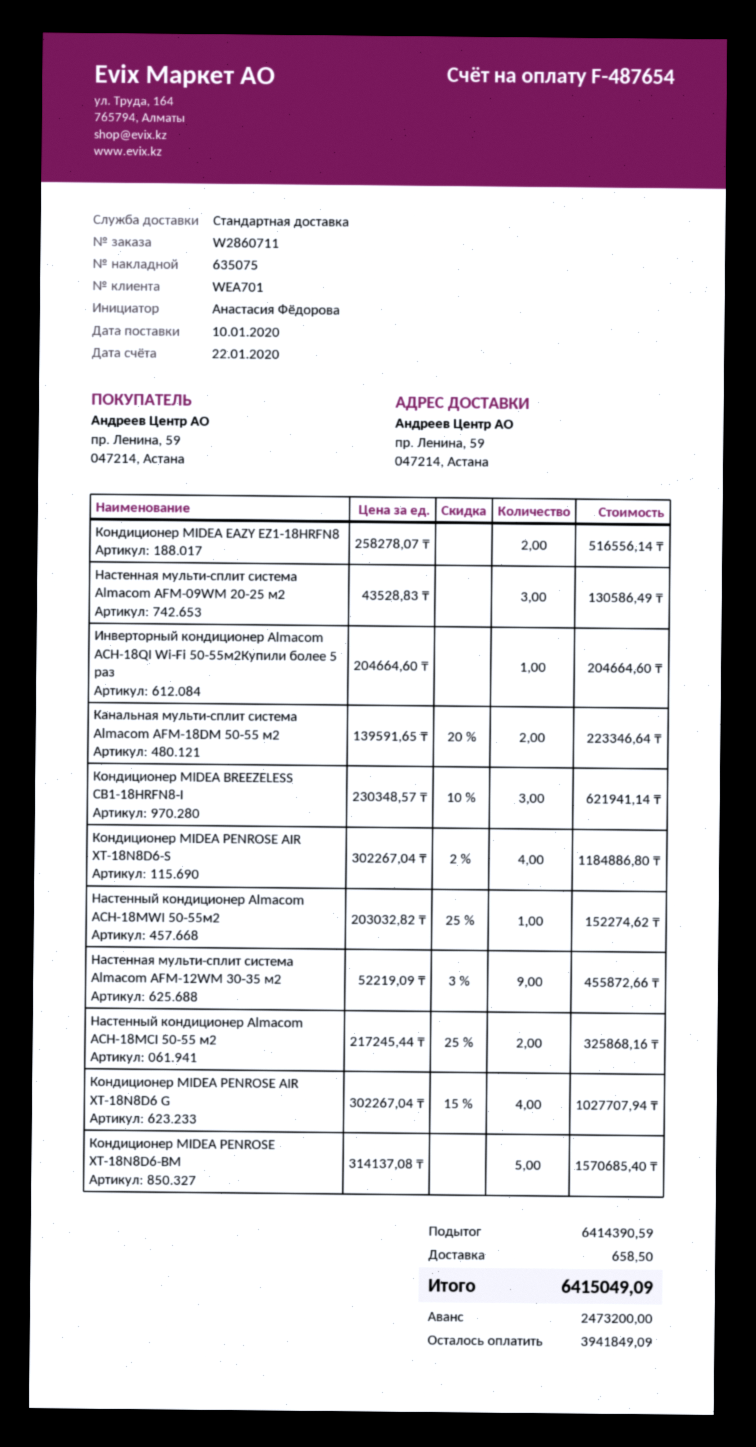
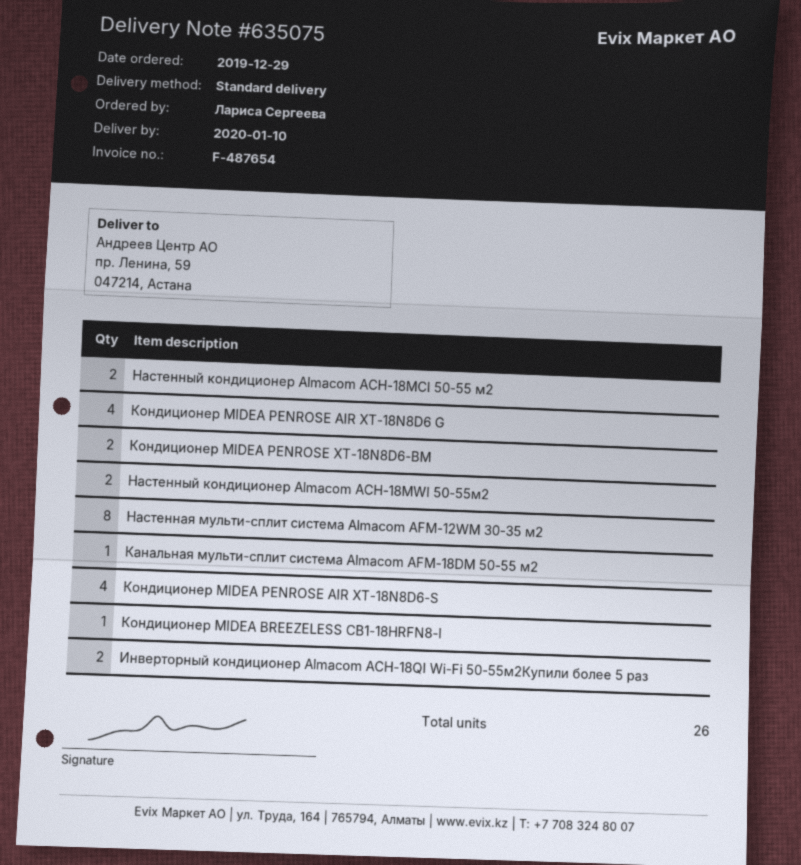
ordered by: Анастасия Фёдорова -> Лариса Сергеева
Кондиционер MIDEA EAZY EZ1-18HRFN8: 2 -> none
Настенная мульти-сплит система Almacom AFM-09WM 20-25 м2: 3 -> none
Инверторный кондиционер Almacom ACH-18QI Wi-Fi 50-55м2Купили более 5 раз: 1 -> 2
Канальная мульти-сплит система Almacom AFM-18DM 50-55 м2: 2 -> 1
Кондиционер MIDEA BREEZELESS CB1-18HRFN8-I: 3 -> 1
Настенный кондиционер Almacom ACH-18MWI 50-55м2: 1 -> 2
Настенная мульти-сплит система Almacom AFM-12WM 30-35 м2: 9 -> 8
Кондиционер MIDEA PENROSE XT-18N8D6-BM: 5 -> 2

